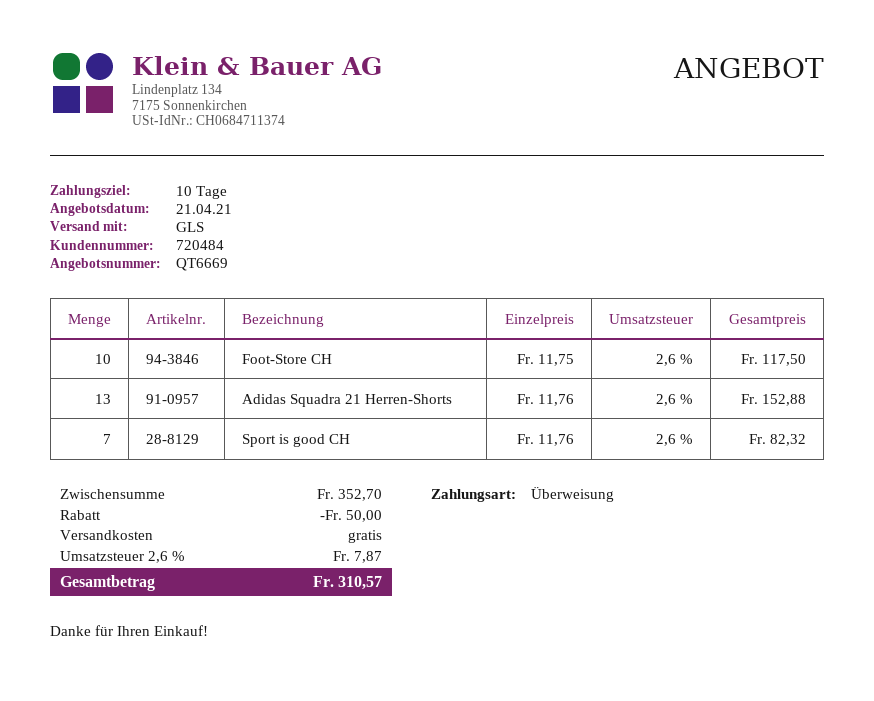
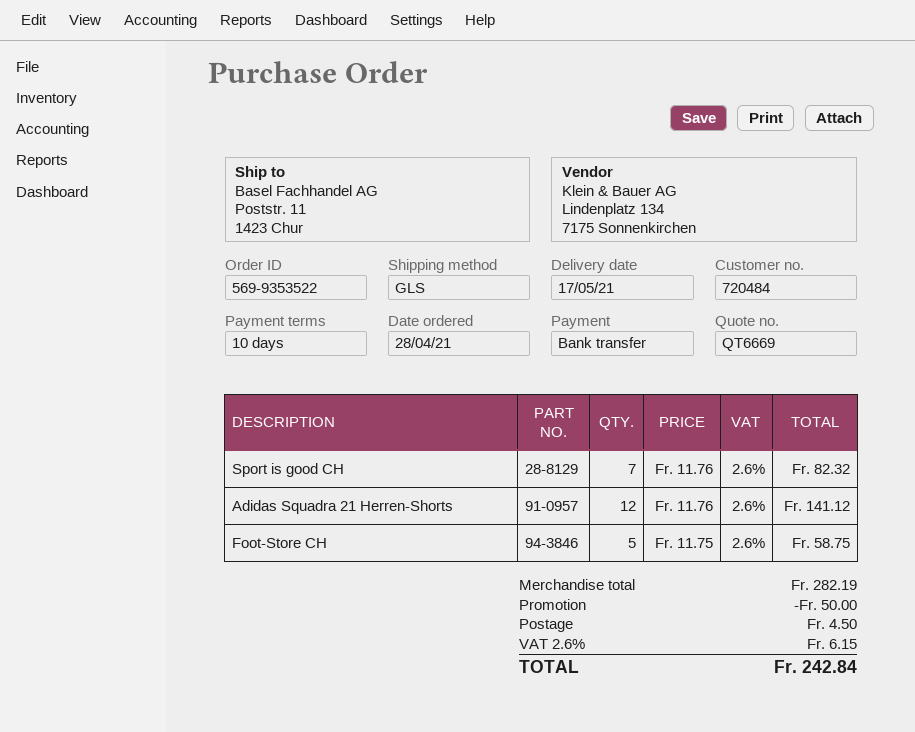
Foot-Store CH: 10 x 11.75 = 117.50 -> 5 x 11.75 = 58.75
Adidas Squadra 21 Herren-Shorts: 13 x 11.76 = 152.88 -> 12 x 11.76 = 141.12
subtotal: 352.70 -> 282.19
shipping: 0.00 -> 4.50
tax: 2.6% = 7.87 -> 2.6% = 6.15
total: 310.57 -> 242.84

